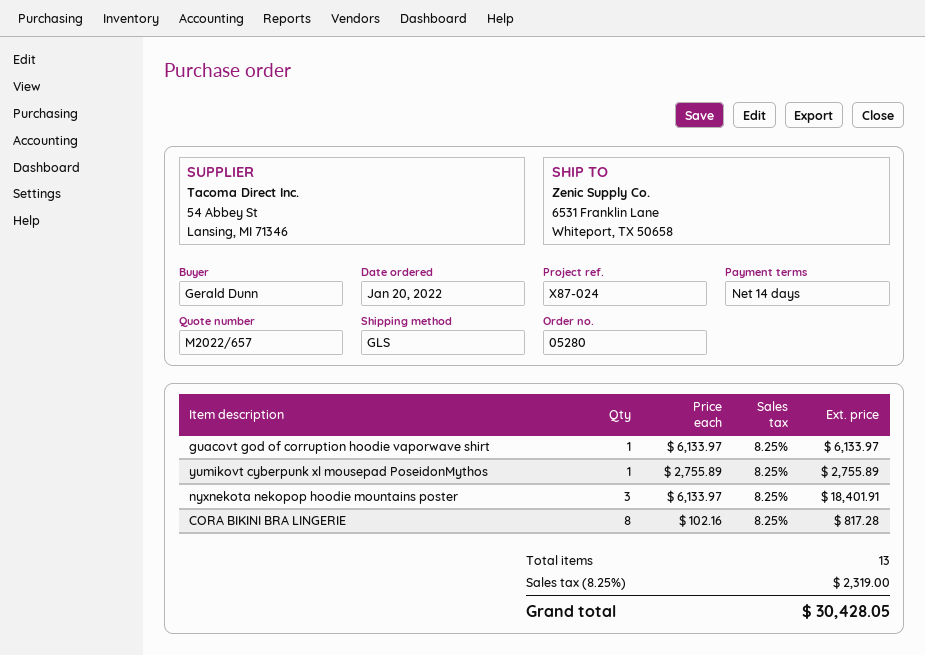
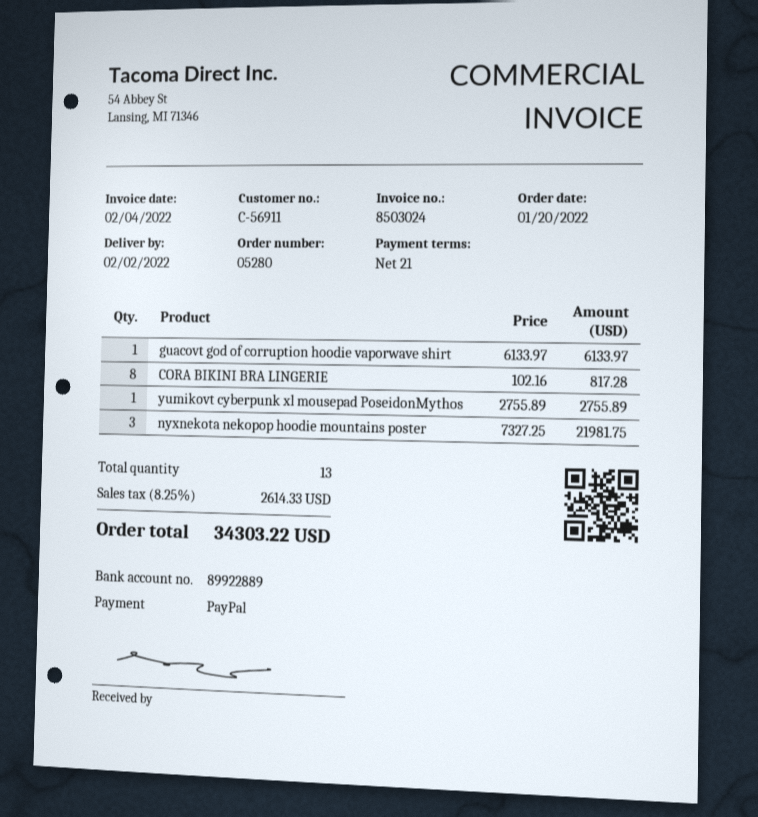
payment terms: 14 days -> 21 days
nyxnekota nekopop hoodie mountains poster: 3 x 6133.97 = 18401.91 -> 3 x 7327.25 = 21981.75
tax: 8.25% = 2319.00 -> 8.25% = 2614.33
total: 30428.05 -> 34303.22

